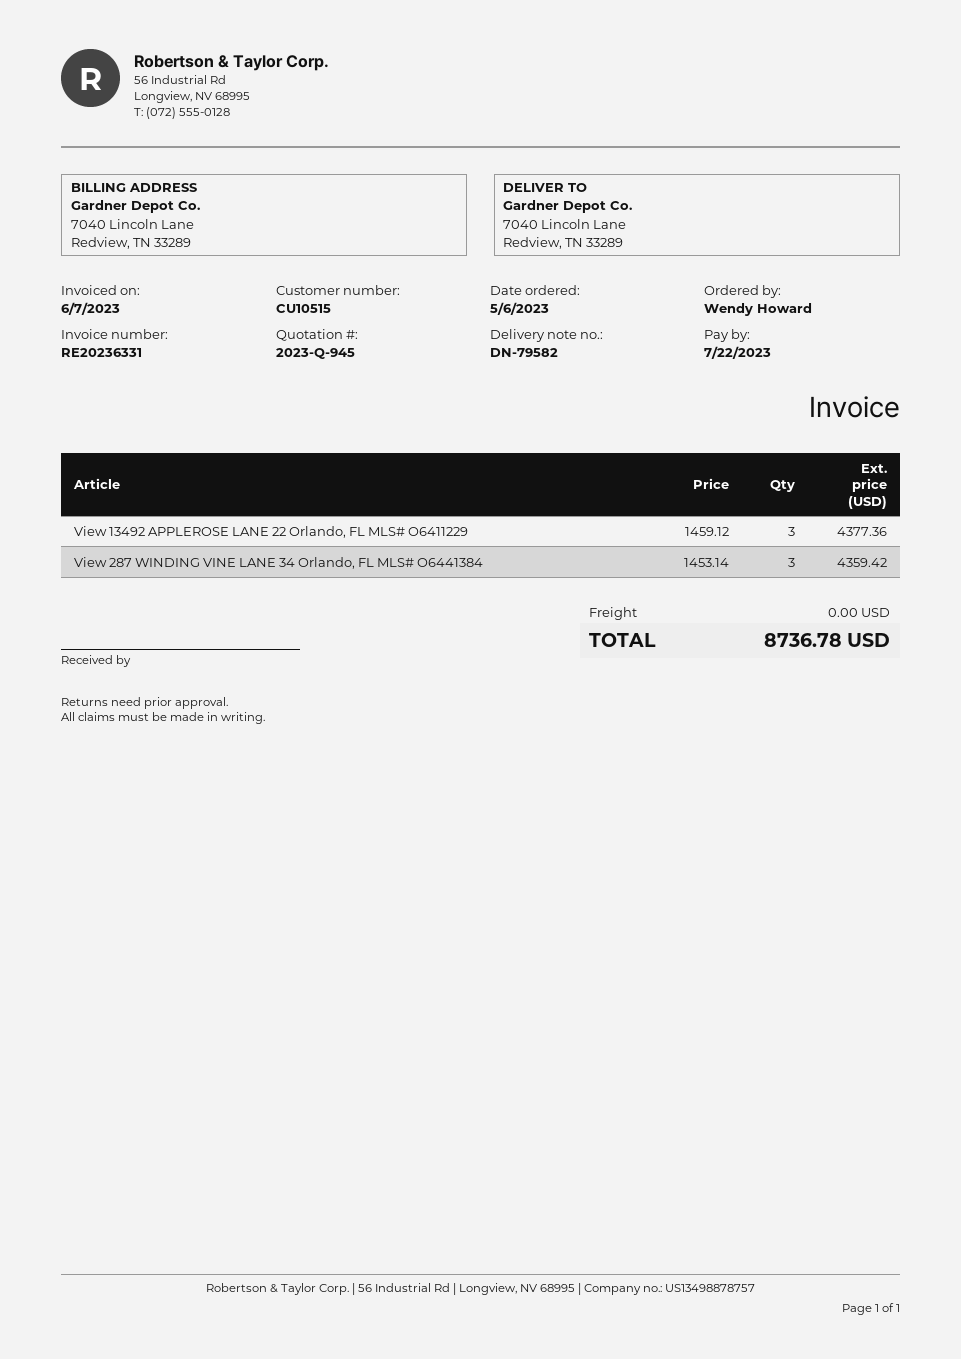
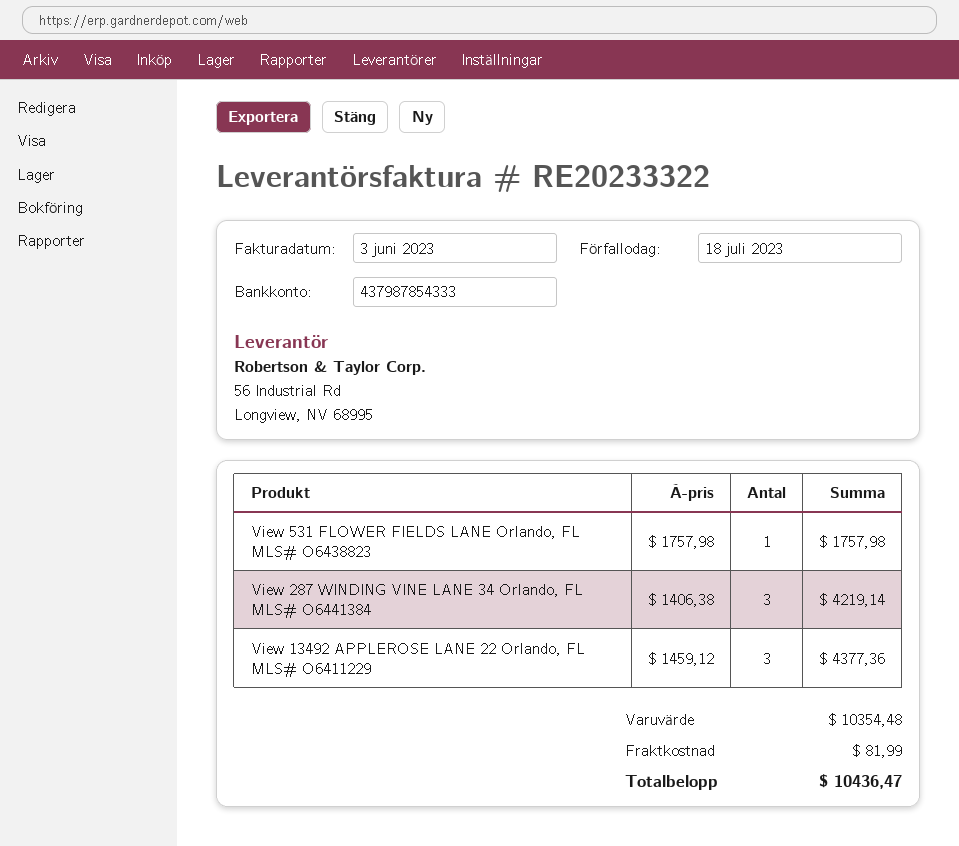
invoice number: RE20236331 -> RE20233322
invoice date: 2023-06-07 -> 2023-06-03
due date: 2023-07-22 -> 2023-07-18
View 287 WINDING VINE LANE 34 Orlando, FL MLS# O6441384: 3 x 1453.14 = 4359.42 -> 3 x 1406.38 = 4219.14
View 531 FLOWER FIELDS LANE Orlando, FL MLS# O6438823: none -> 1 x 1757.98 = 1757.98
shipping: 0.00 -> 81.99
total: 8736.78 -> 10436.47

